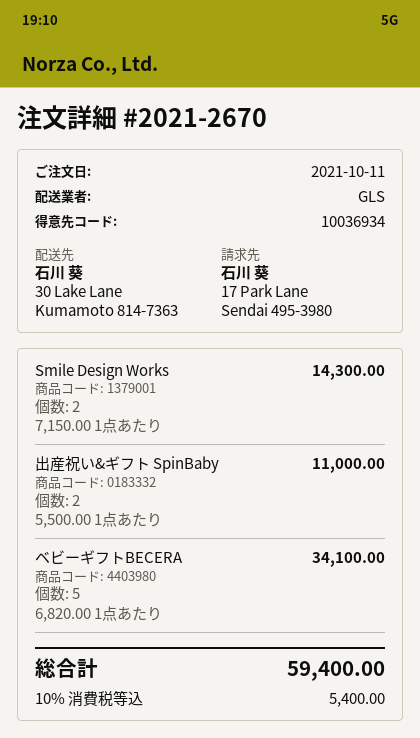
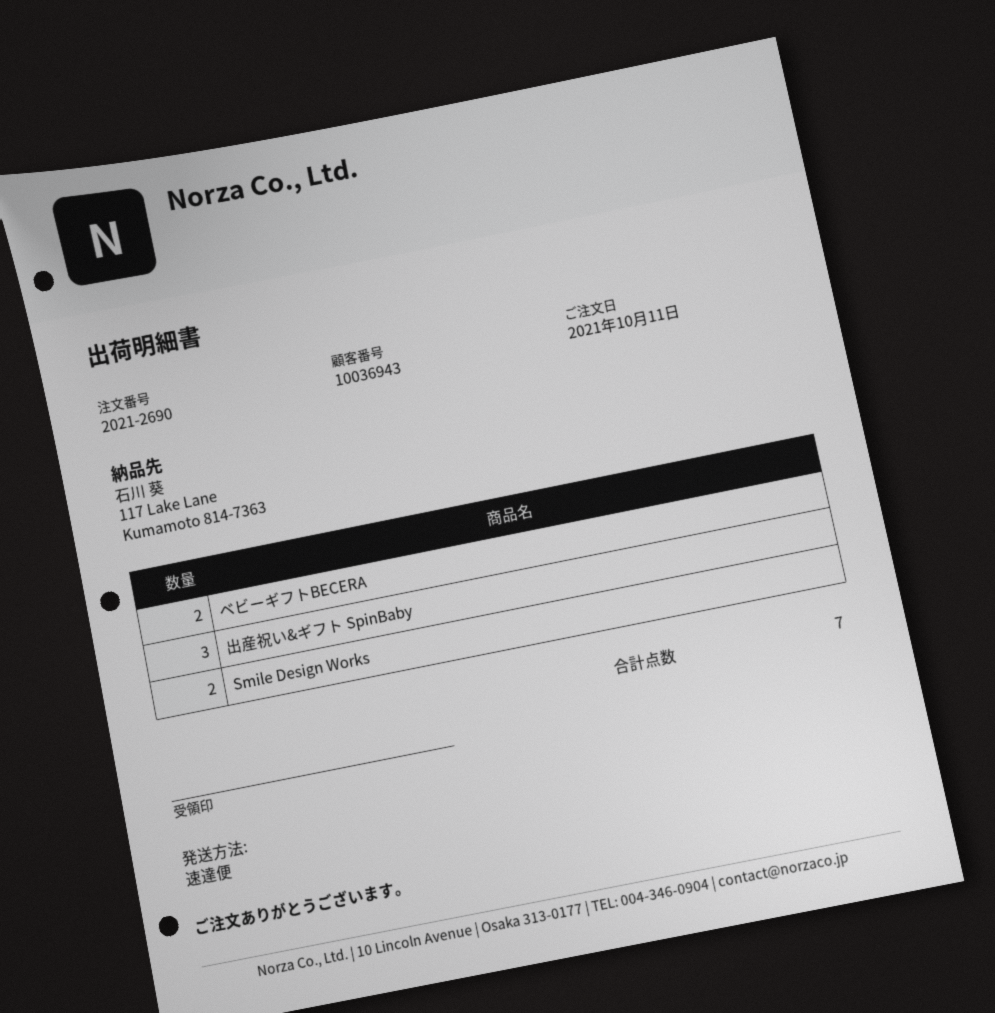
order number: 2021-2670 -> 2021-2690
customer number: 10036934 -> 10036943
shipping method: GLS -> express
ship to: 30 Lake Lane, Kumamoto 814-7363 -> 117 Lake Lane, Kumamoto 814-7363
出産祝い&ギフト SpinBaby: 2 -> 3
ベビーギフトBECERA: 5 -> 2

